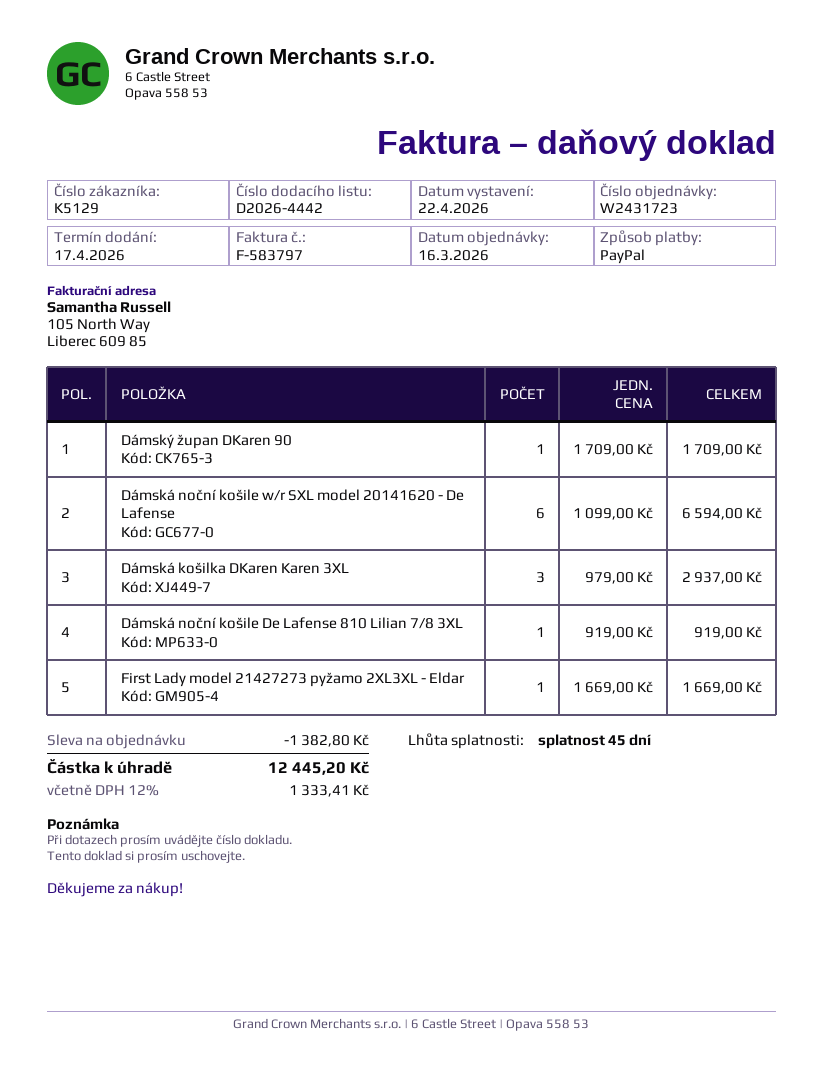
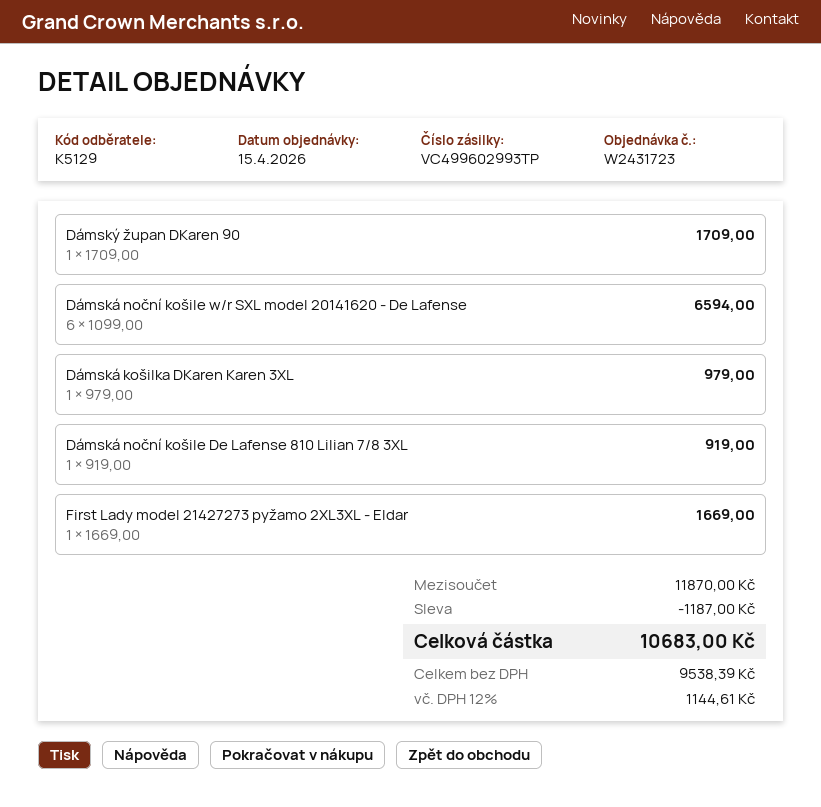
order date: 2026-03-16 -> 2026-04-15
Dámská košilka DKaren Karen 3XL: 3 x 979.00 = 2937.00 -> 1 x 979.00 = 979.00
discount: 1382.80 -> 1187.00
tax: 12% = 1333.41 -> 12% = 1144.61
total: 12445.20 -> 10683.00

